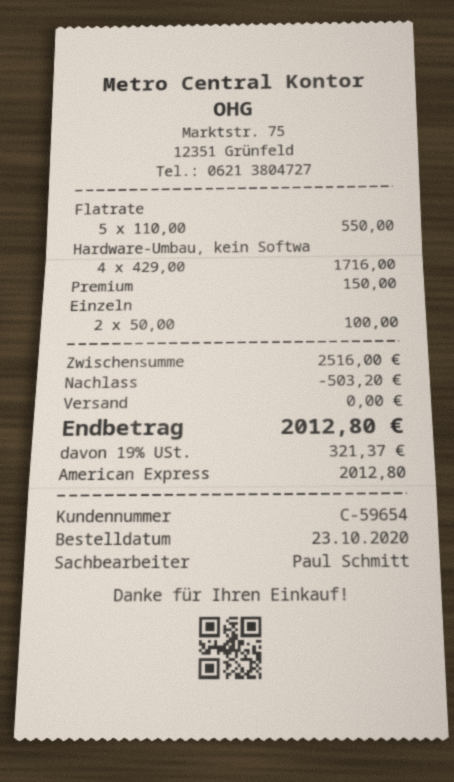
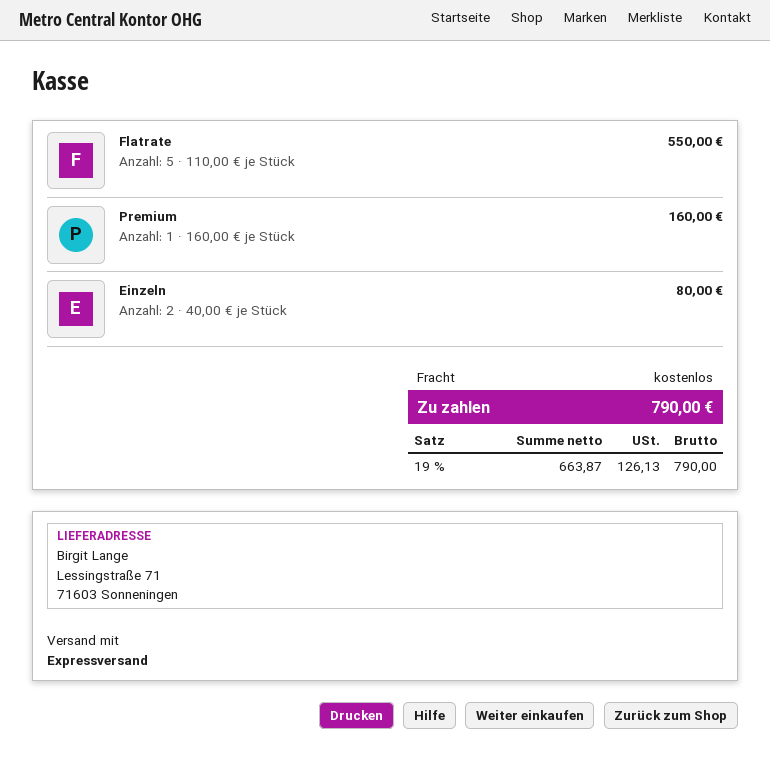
Hardware-Umbau, kein Softwa: 4 x 429.00 = 1716.00 -> none
Premium: 1 x 150.00 = 150.00 -> 1 x 160.00 = 160.00
Einzeln: 2 x 50.00 = 100.00 -> 2 x 40.00 = 80.00
discount: 503.20 -> none
tax: 19% = 321.37 -> 19% = 126.13
total: 2012.80 -> 790.00

